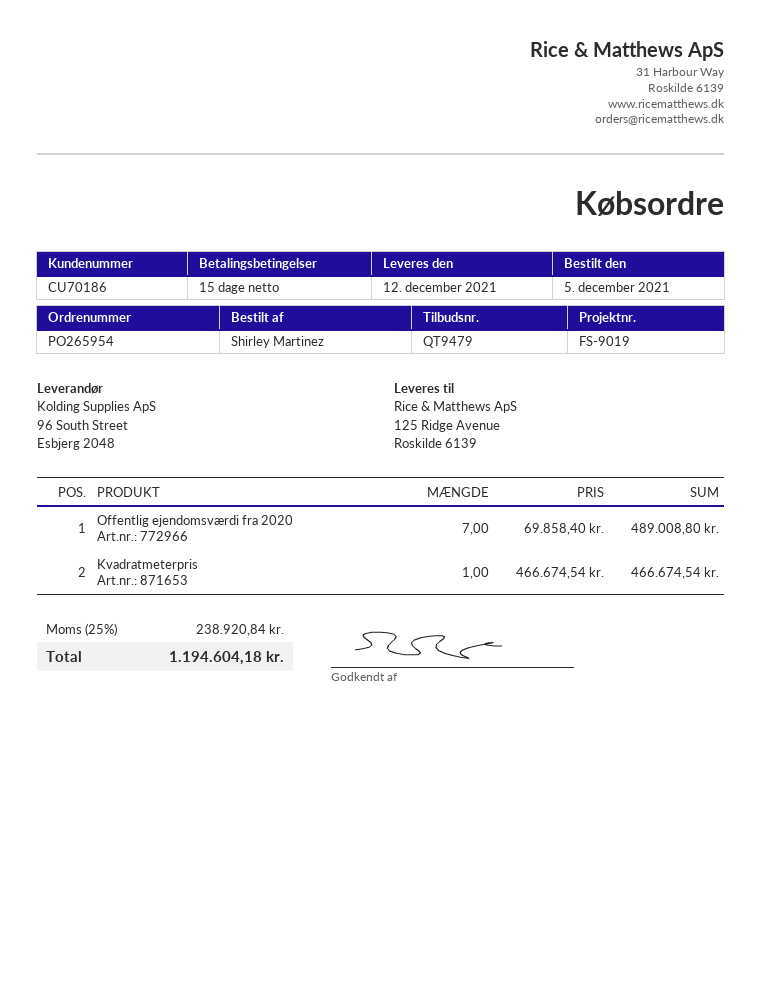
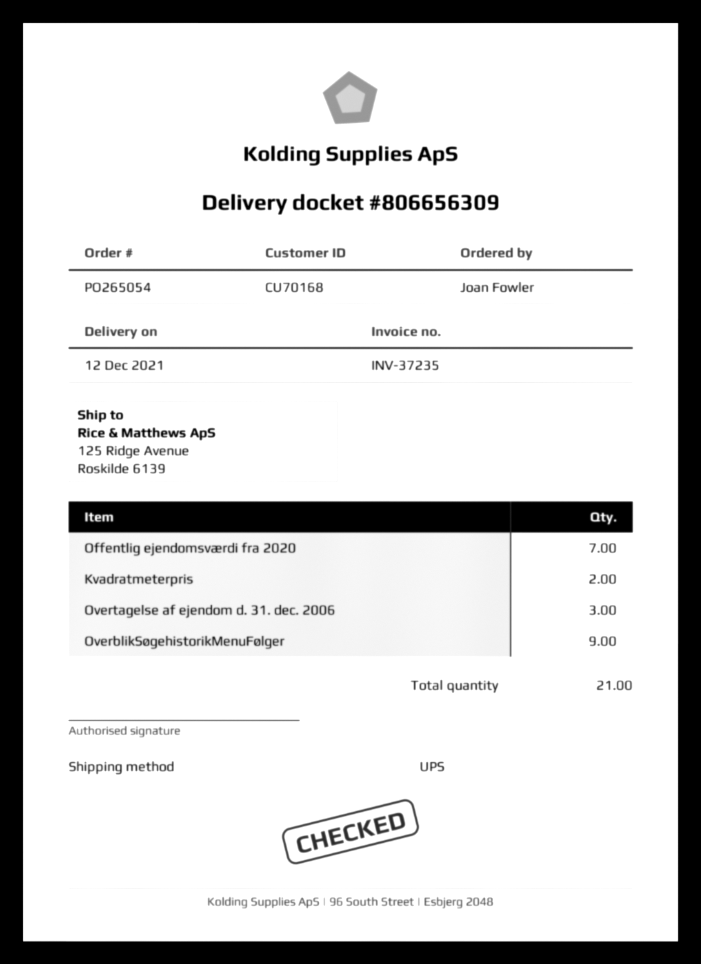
order number: PO265954 -> PO265054
customer number: CU70186 -> CU70168
ordered by: Shirley Martinez -> Joan Fowler
Kvadratmeterpris: 1 -> 2
Overtagelse af ejendom d. 31. dec. 2006: none -> 3
OverblikSøgehistorikMenuFølger: none -> 9

